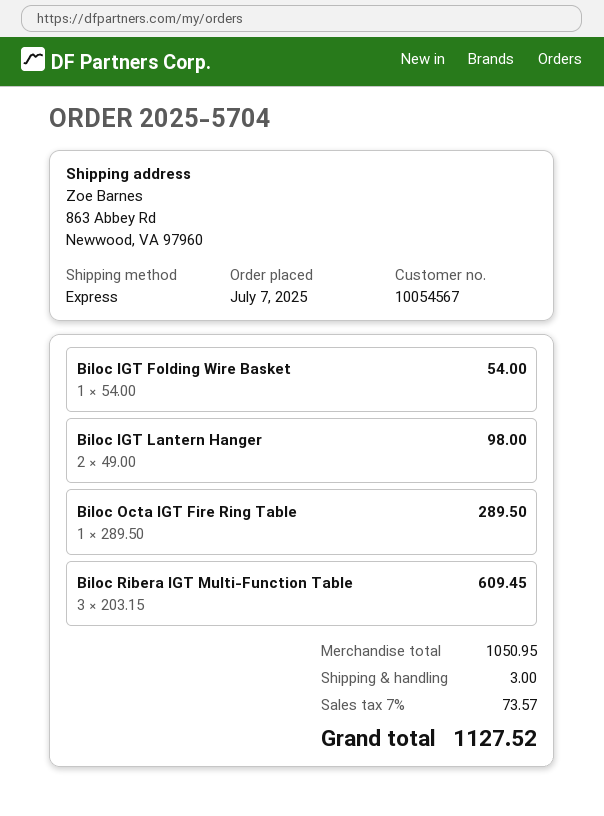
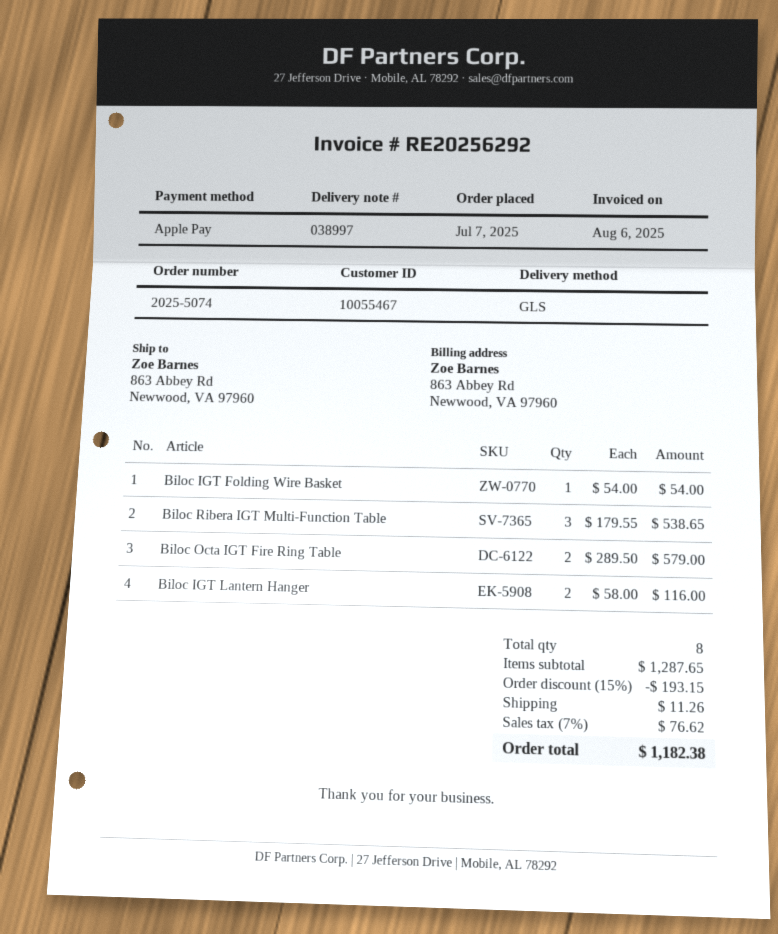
order number: 2025-5704 -> 2025-5074
customer number: 10054567 -> 10055467
shipping method: express -> GLS
Biloc IGT Lantern Hanger: 2 x 49.00 = 98.00 -> 2 x 58.00 = 116.00
Biloc Octa IGT Fire Ring Table: 1 x 289.50 = 289.50 -> 2 x 289.50 = 579.00
Biloc Ribera IGT Multi-Function Table: 3 x 203.15 = 609.45 -> 3 x 179.55 = 538.65
subtotal: 1050.95 -> 1287.65
discount: none -> 15% = 193.15
shipping: 3.00 -> 11.26
tax: 7% = 73.57 -> 7% = 76.62
total: 1127.52 -> 1182.38

